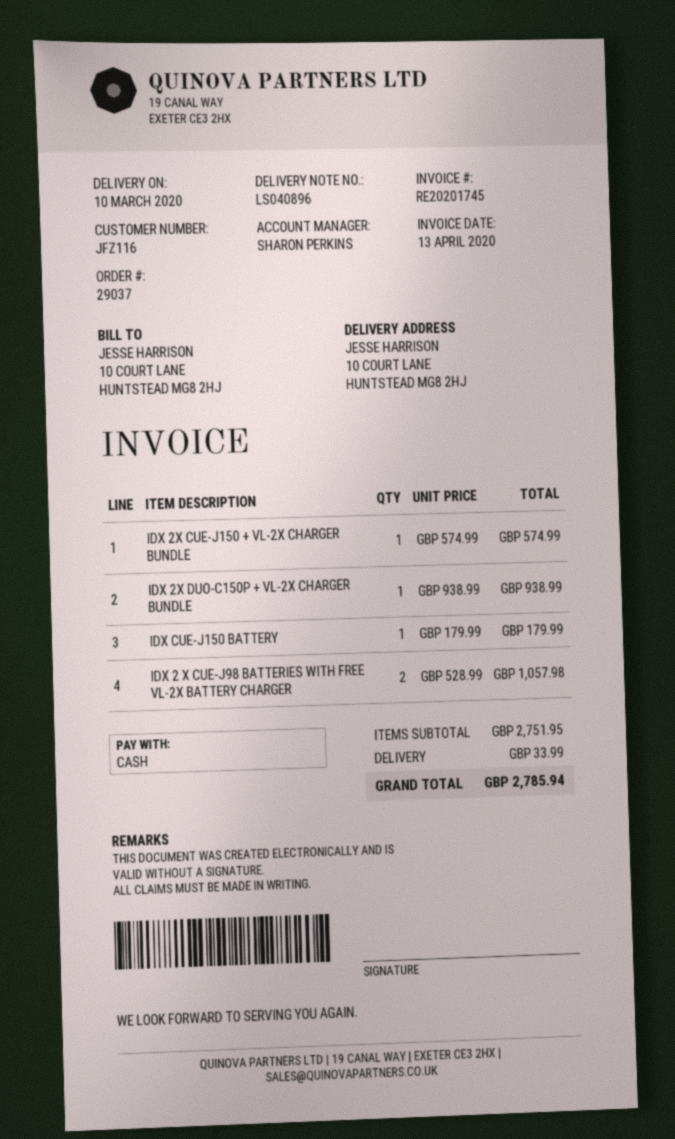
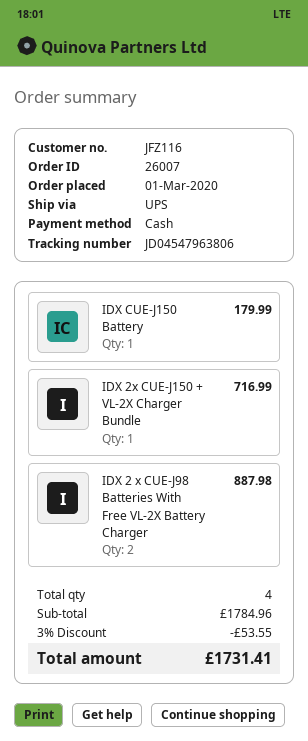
order number: 29037 -> 26007
IDX 2X CUE-J150 + VL-2X CHARGER BUNDLE: 1 for 574.99 -> 1 for 716.99
IDX 2X DUO-C150P + VL-2X CHARGER BUNDLE: 1 for 938.99 -> none
IDX 2 X CUE-J98 BATTERIES WITH FREE VL-2X BATTERY CHARGER: 2 for 1057.98 -> 2 for 887.98
subtotal: 2751.95 -> 1784.96
discount: none -> 3% = 53.55
shipping: 33.99 -> none
total: 2785.94 -> 1731.41

